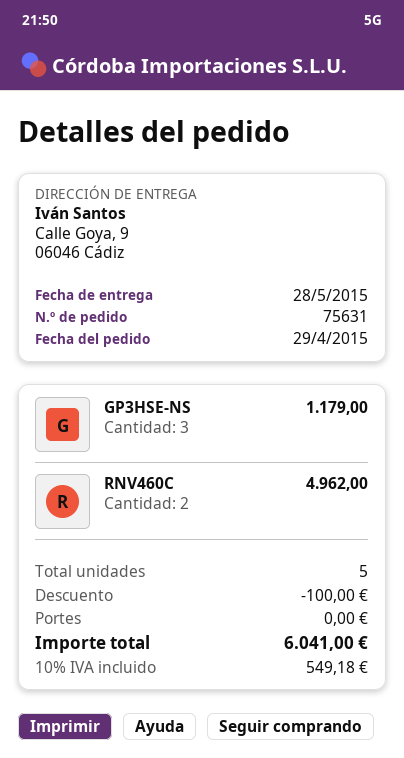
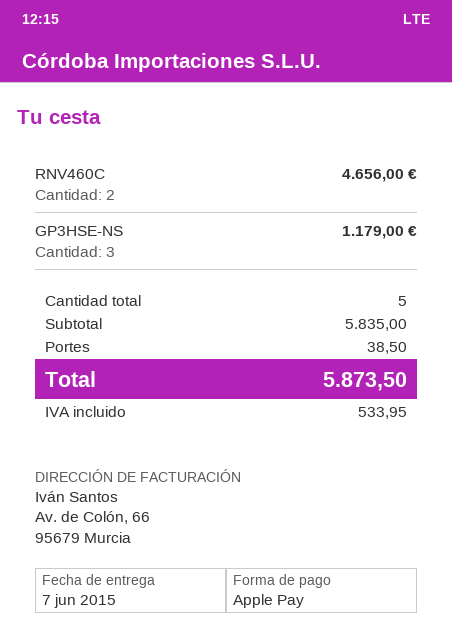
delivery date: 2015-05-28 -> 2015-06-07
RNV460C: 2 for 4962.00 -> 2 for 4656.00
discount: 100.00 -> none
shipping: 0.00 -> 38.50
tax: 549.18 -> 533.95
total: 6041.00 -> 5873.50

